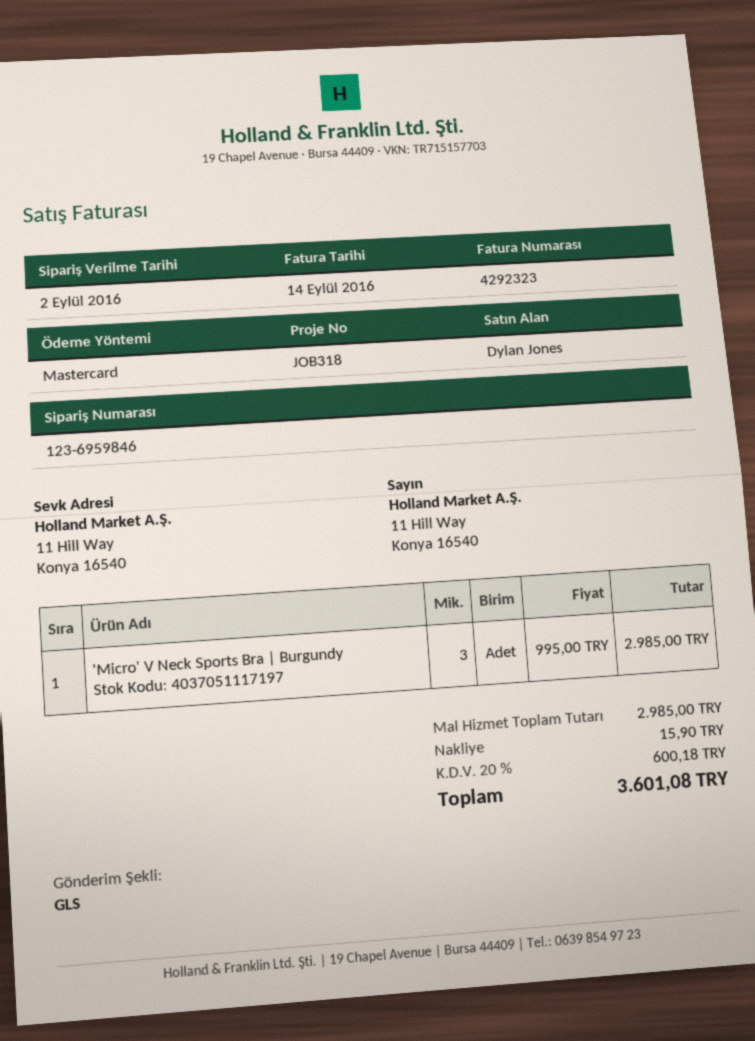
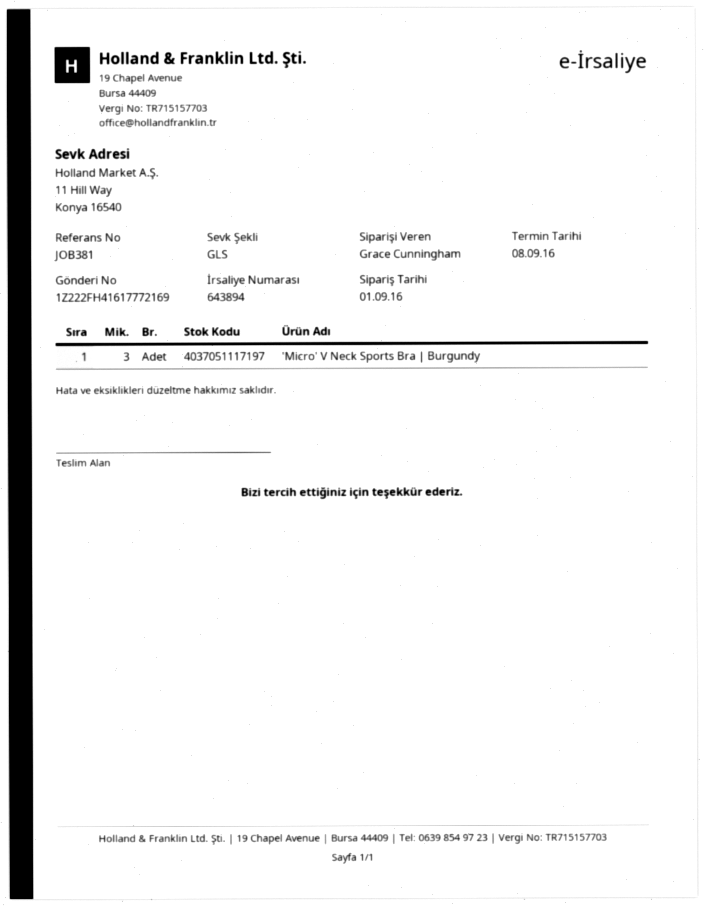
order date: 2016-09-02 -> 2016-09-01
reference: JOB318 -> JOB381
ordered by: Dylan Jones -> Grace Cunningham

